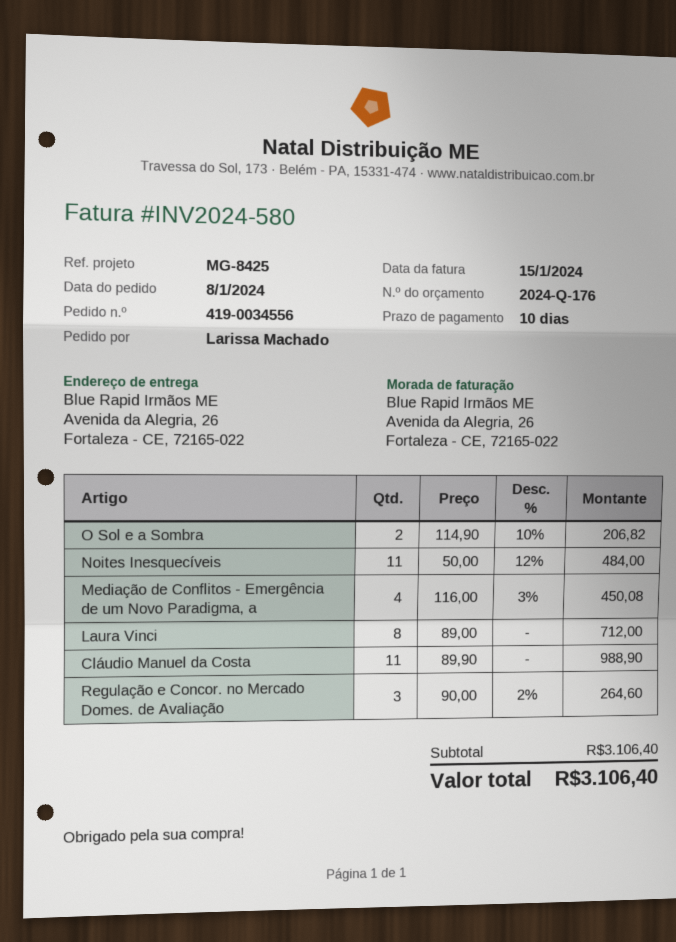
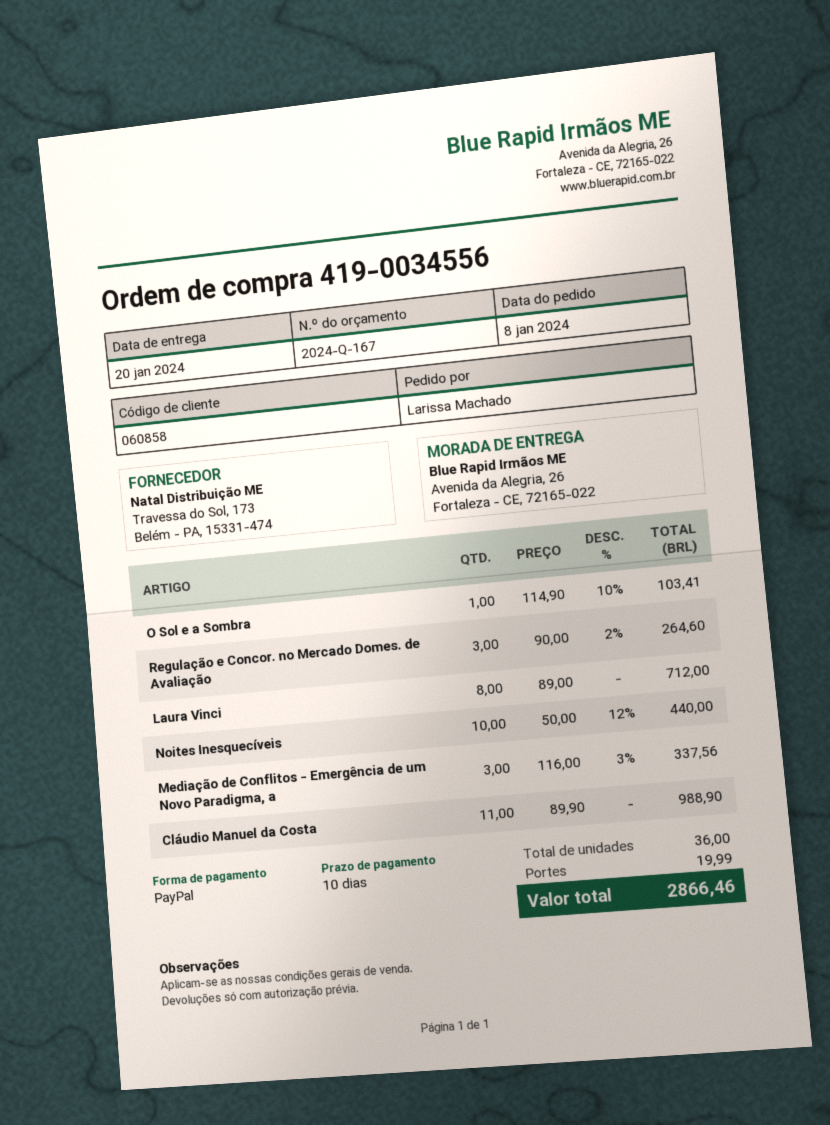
quote number: 2024-Q-176 -> 2024-Q-167
O Sol e a Sombra: 2 x 114.90 - 10% = 206.82 -> 1 x 114.90 - 10% = 103.41
Noites Inesquecíveis: 11 x 50.00 - 12% = 484.00 -> 10 x 50.00 - 12% = 440.00
Mediação de Conflitos - Emergência de um Novo Paradigma, a: 4 x 116.00 - 3% = 450.08 -> 3 x 116.00 - 3% = 337.56
shipping: none -> 19.99
total: 3106.40 -> 2866.46

